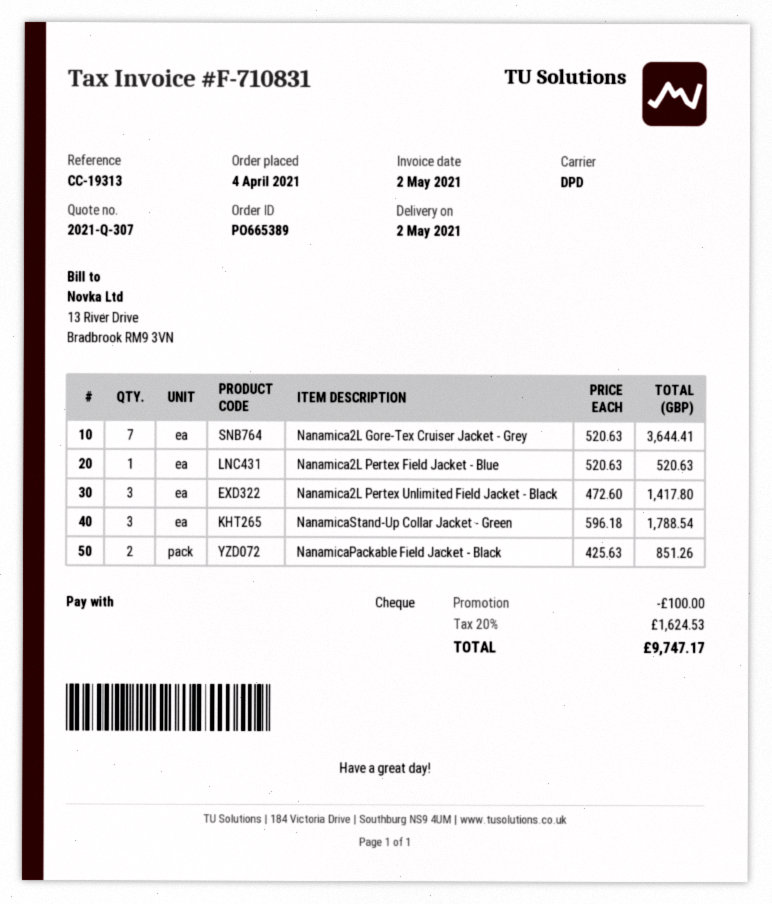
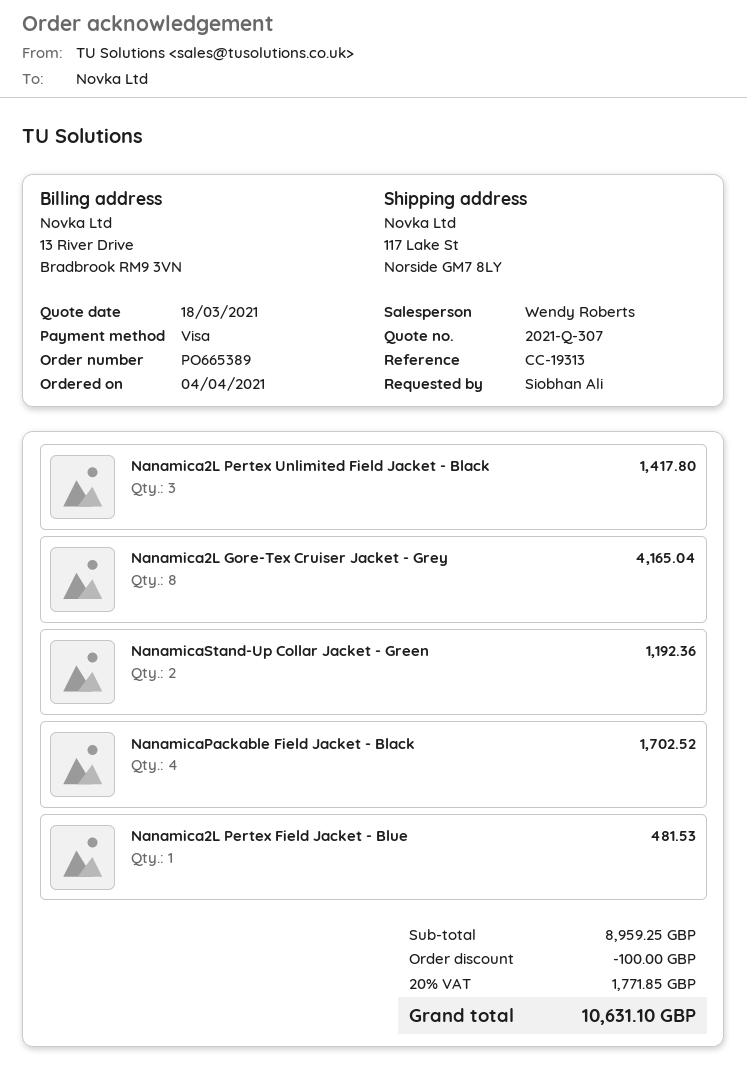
payment method: cheque -> Visa
Nanamica2L Gore-Tex Cruiser Jacket - Grey: 7 for 3644.41 -> 8 for 4165.04
Nanamica2L Pertex Field Jacket - Blue: 1 for 520.63 -> 1 for 481.53
NanamicaStand-Up Collar Jacket - Green: 3 for 1788.54 -> 2 for 1192.36
NanamicaPackable Field Jacket - Black: 2 for 851.26 -> 4 for 1702.52
tax: 20% = 1624.53 -> 20% = 1771.85
total: 9747.17 -> 10631.10

